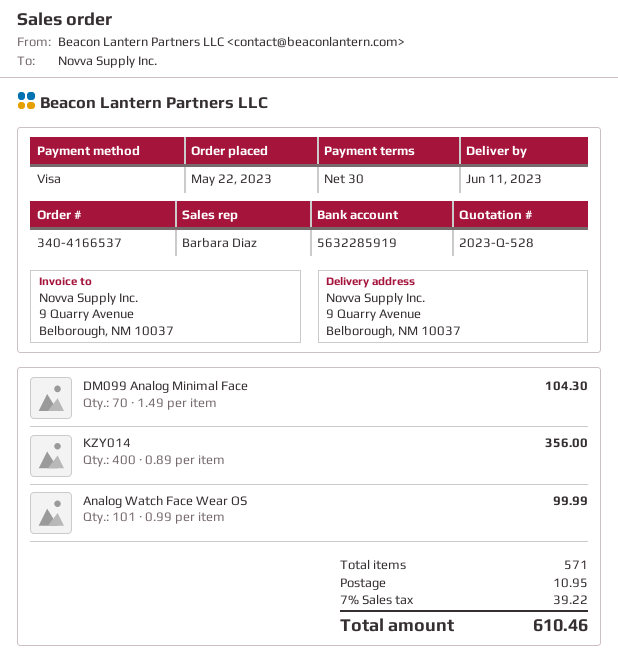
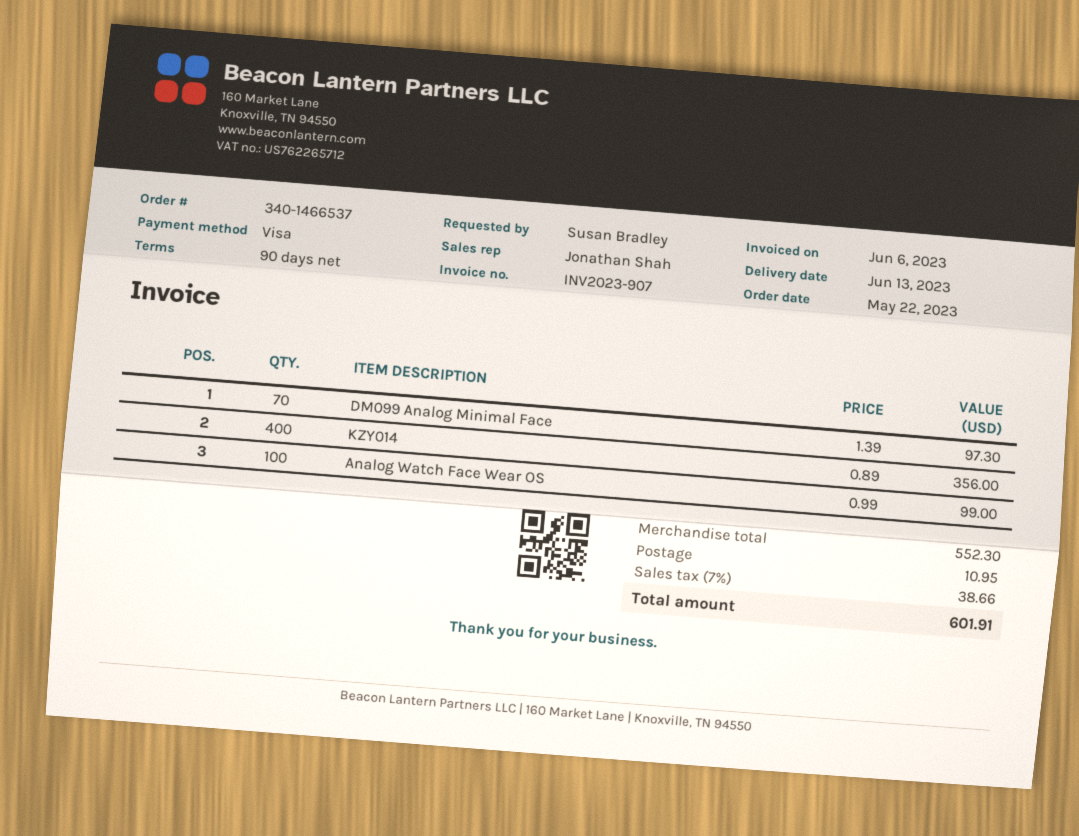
order number: 340-4166537 -> 340-1466537
delivery date: 2023-06-11 -> 2023-06-13
payment terms: 30 days -> 90 days
sales rep: Barbara Diaz -> Jonathan Shah
DM099 Analog Minimal Face: 70 x 1.49 = 104.30 -> 70 x 1.39 = 97.30
Analog Watch Face Wear OS: 101 x 0.99 = 99.99 -> 100 x 0.99 = 99.00
tax: 7% = 39.22 -> 7% = 38.66
total: 610.46 -> 601.91

